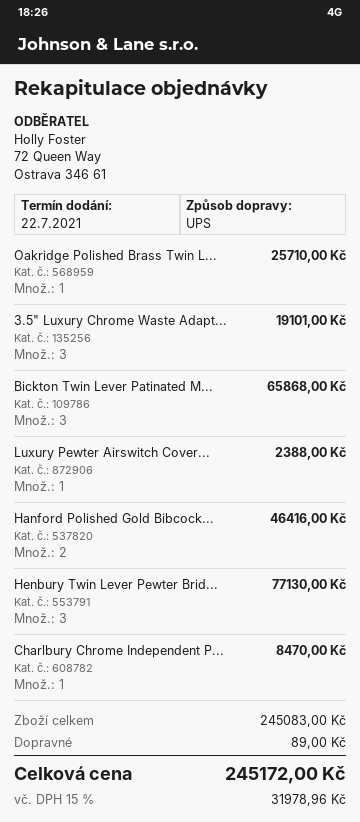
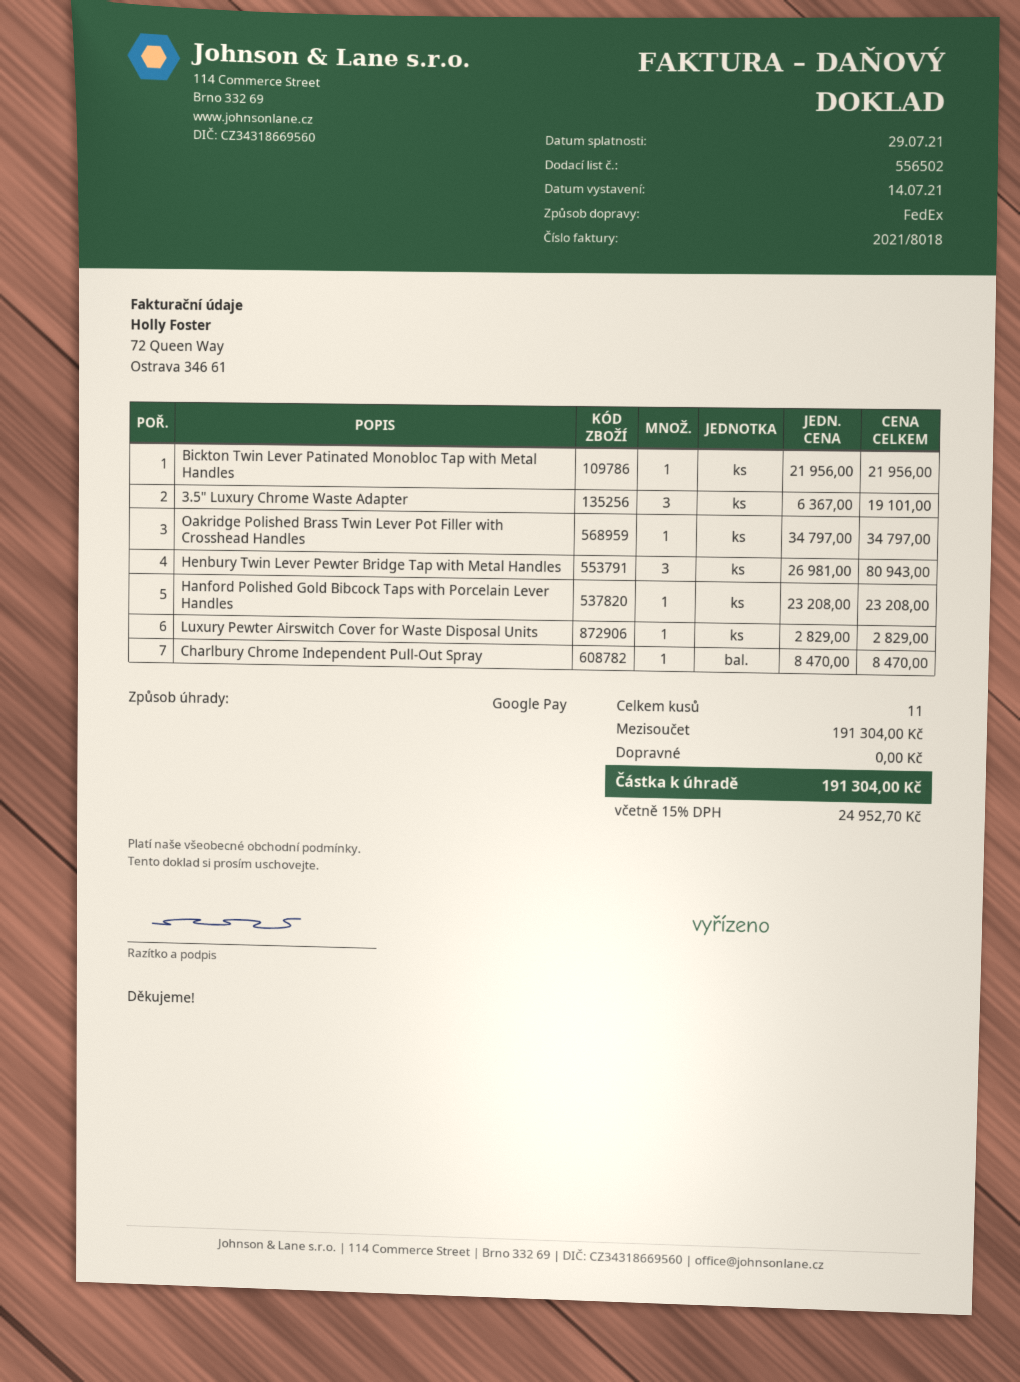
shipping method: UPS -> FedEx
Oakridge Polished Brass Twin L...: 1 for 25710.00 -> 1 for 34797.00
Bickton Twin Lever Patinated M...: 3 for 65868.00 -> 1 for 21956.00
Luxury Pewter Airswitch Cover...: 1 for 2388.00 -> 1 for 2829.00
Hanford Polished Gold Bibcock...: 2 for 46416.00 -> 1 for 23208.00
Henbury Twin Lever Pewter Brid...: 3 for 77130.00 -> 3 for 80943.00
subtotal: 245083.00 -> 191304.00
shipping: 89.00 -> 0.00
tax: 15% = 31978.96 -> 15% = 24952.70
total: 245172.00 -> 191304.00

